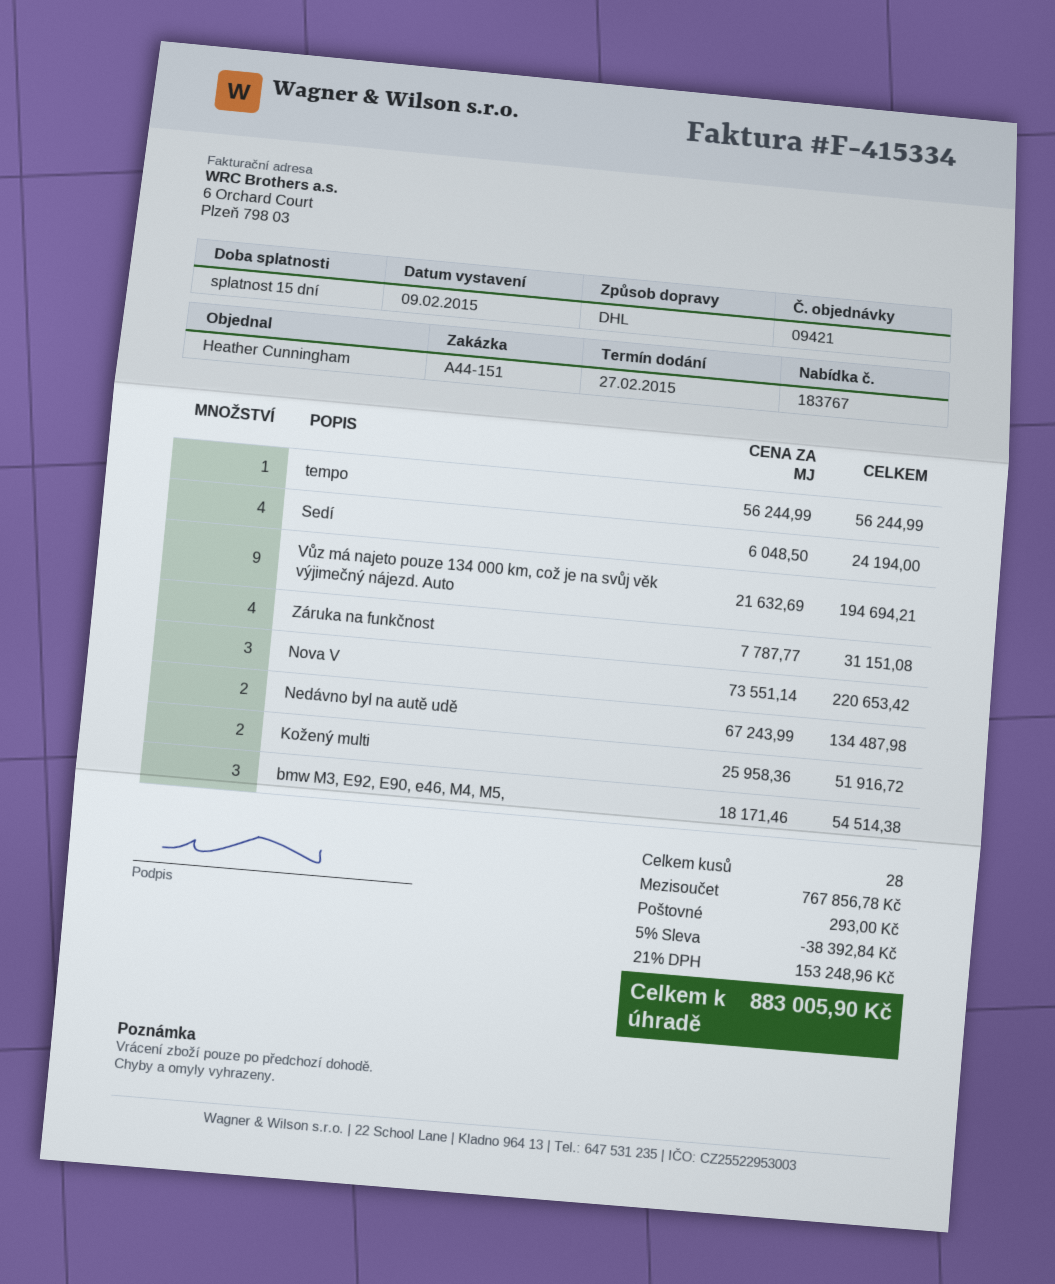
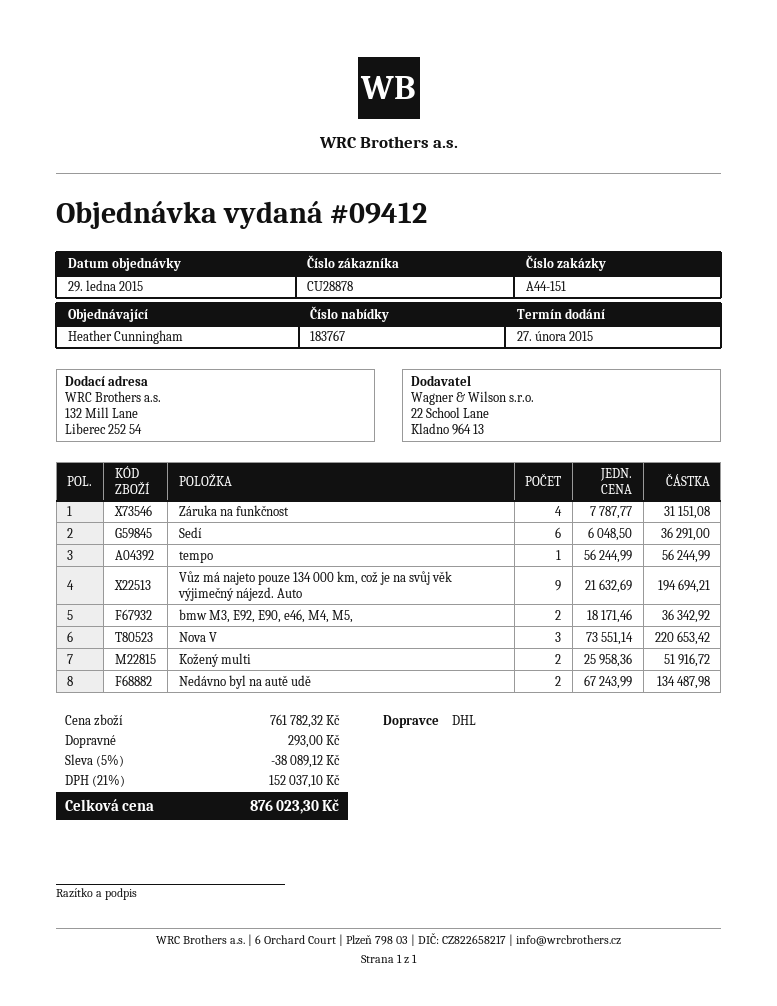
order number: 09421 -> 09412
Sedí: 4 x 6048.50 = 24194.00 -> 6 x 6048.50 = 36291.00
bmw M3, E92, E90, e46, M4, M5,: 3 x 18171.46 = 54514.38 -> 2 x 18171.46 = 36342.92
subtotal: 767856.78 -> 761782.32
discount: 5% = 38392.84 -> 5% = 38089.12
tax: 21% = 153248.96 -> 21% = 152037.10
total: 883005.90 -> 876023.30

